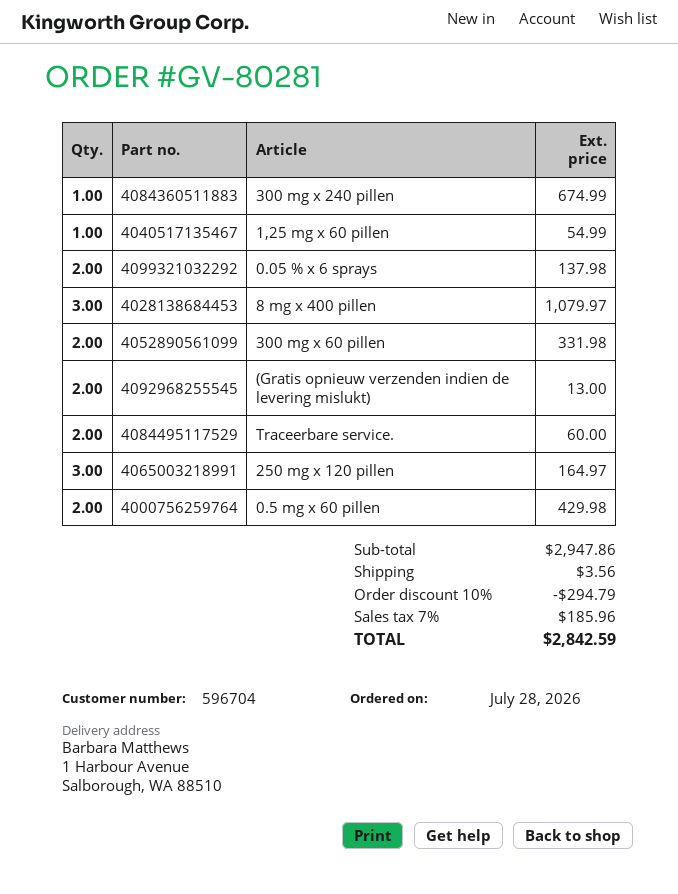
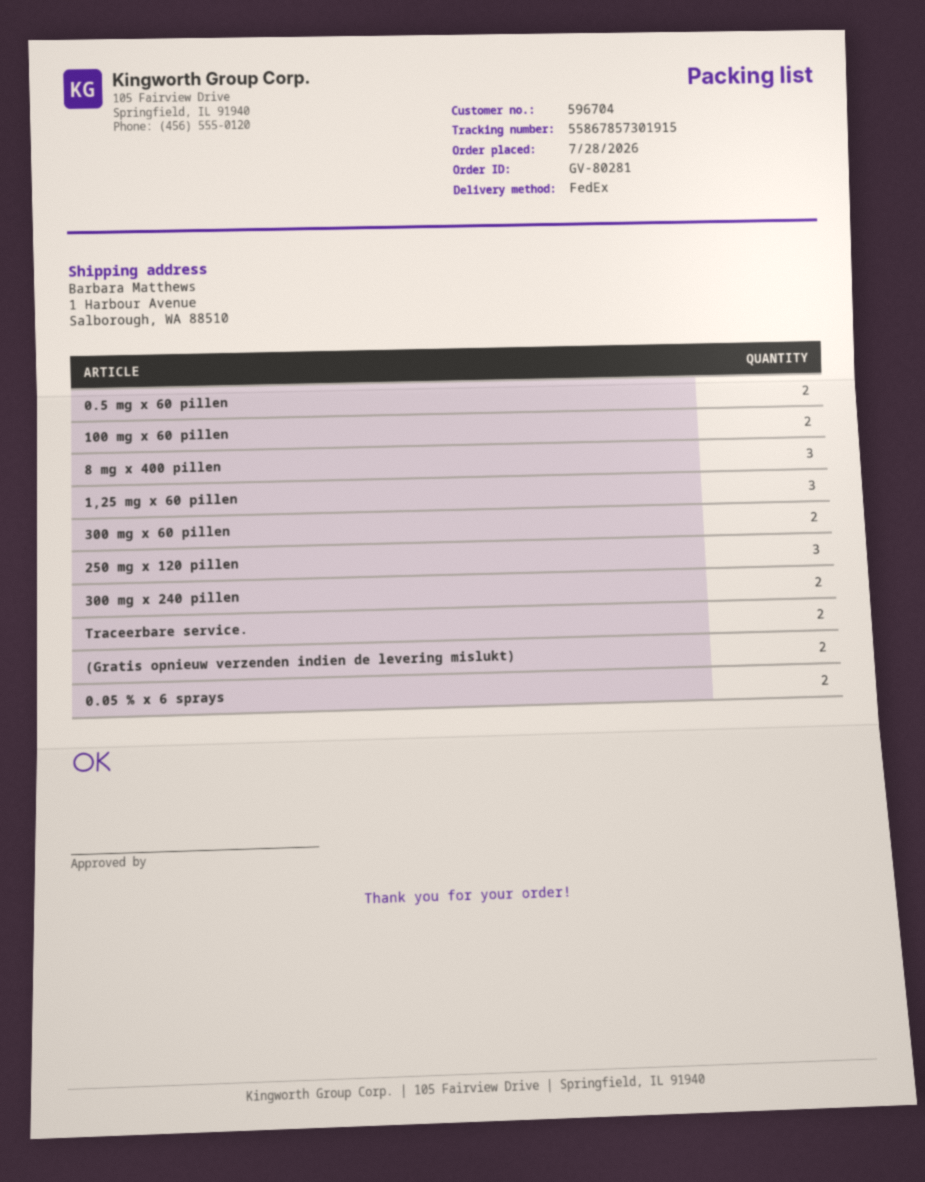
300 mg x 240 pillen: 1 -> 2
1,25 mg x 60 pillen: 1 -> 3
100 mg x 60 pillen: none -> 2

